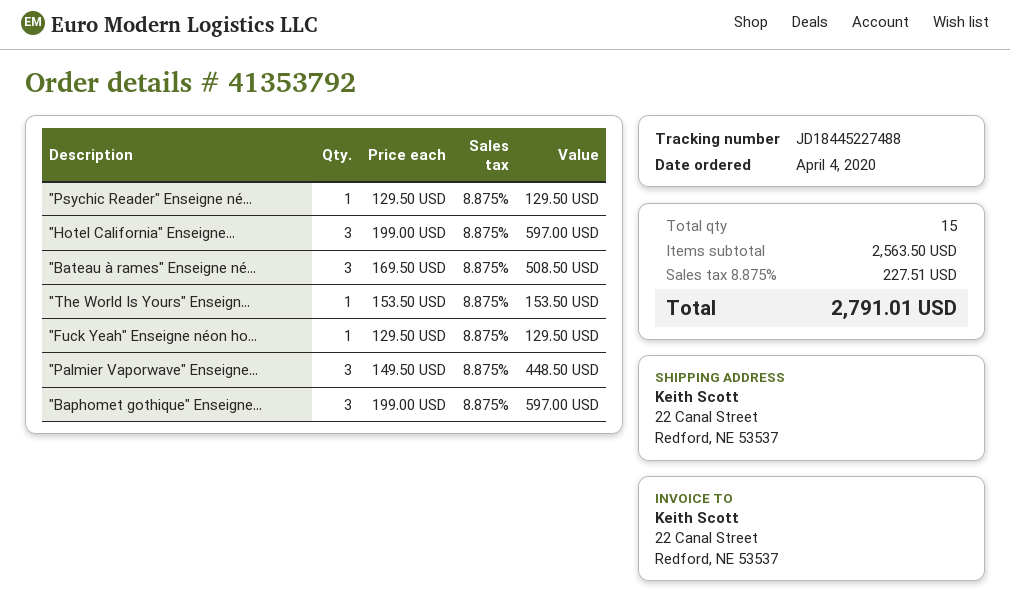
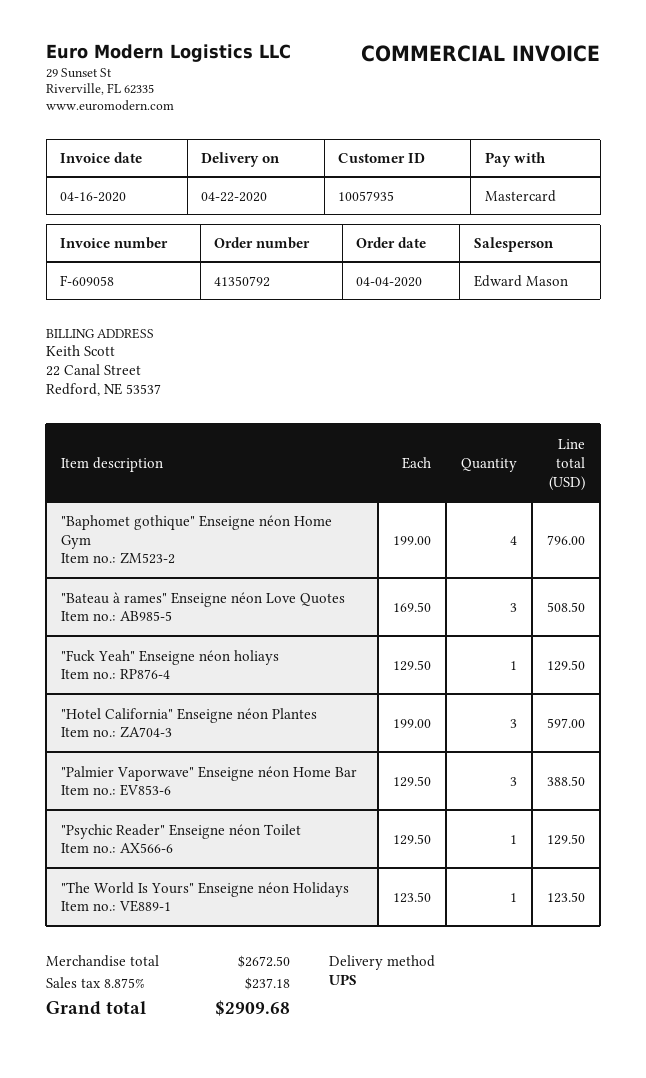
order number: 41353792 -> 41350792
"The World Is Yours" Enseign...: 1 x 153.50 = 153.50 -> 1 x 123.50 = 123.50
"Palmier Vaporwave" Enseigne...: 3 x 149.50 = 448.50 -> 3 x 129.50 = 388.50
"Baphomet gothique" Enseigne...: 3 x 199.00 = 597.00 -> 4 x 199.00 = 796.00
subtotal: 2563.50 -> 2672.50
tax: 8.875% = 227.51 -> 8.875% = 237.18
total: 2791.01 -> 2909.68

